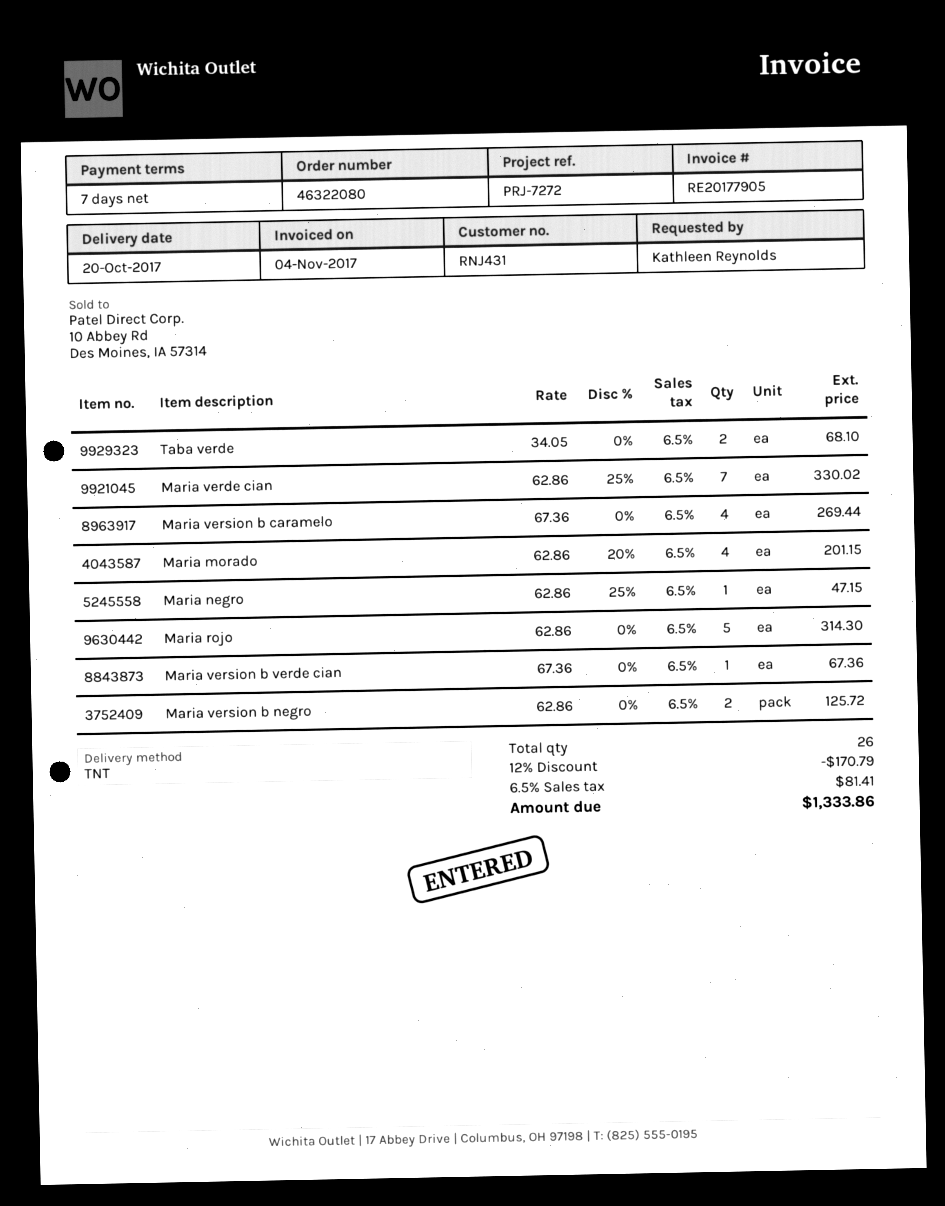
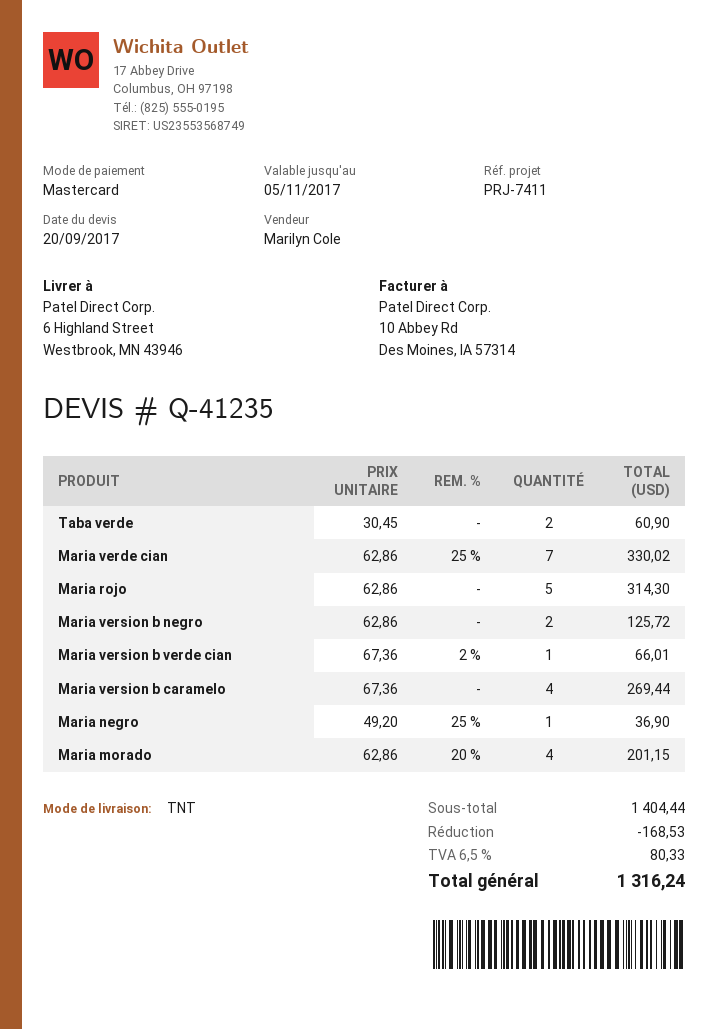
reference: PRJ-7272 -> PRJ-7411
Taba verde: 2 x 34.05 = 68.10 -> 2 x 30.45 = 60.90
Maria negro: 1 x 62.86 - 25% = 47.15 -> 1 x 49.20 - 25% = 36.90
Maria version b verde cian: 1 x 67.36 = 67.36 -> 1 x 67.36 - 2% = 66.01
discount: 170.79 -> 168.53
tax: 6.5% = 81.41 -> 6.5% = 80.33
total: 1333.86 -> 1316.24

